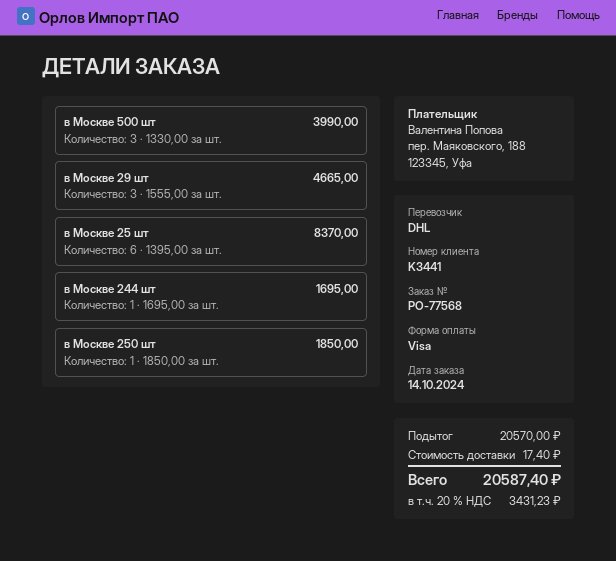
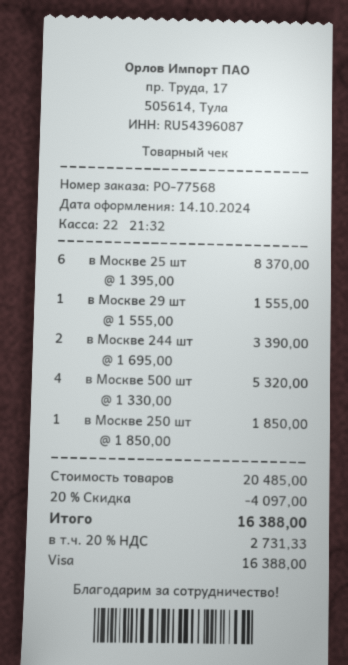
в Москве 500 шт: 3 x 1330.00 = 3990.00 -> 4 x 1330.00 = 5320.00
в Москве 29 шт: 3 x 1555.00 = 4665.00 -> 1 x 1555.00 = 1555.00
в Москве 244 шт: 1 x 1695.00 = 1695.00 -> 2 x 1695.00 = 3390.00
subtotal: 20570.00 -> 20485.00
discount: none -> 20% = 4097.00
shipping: 17.40 -> none
tax: 20% = 3431.23 -> 20% = 2731.33
total: 20587.40 -> 16388.00

